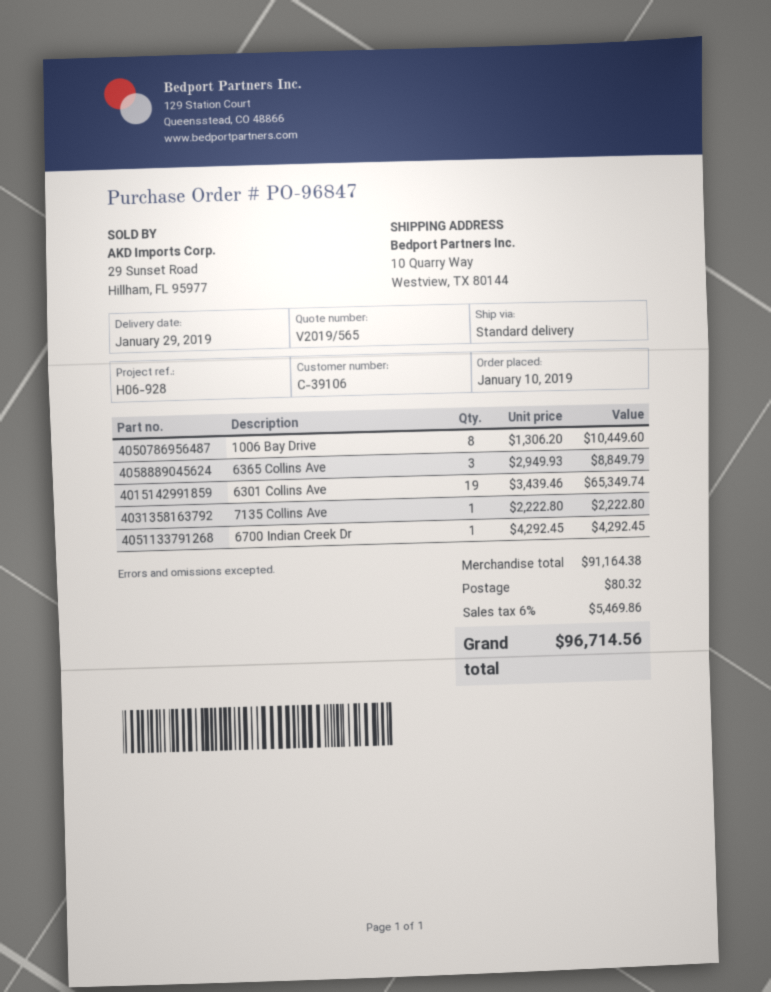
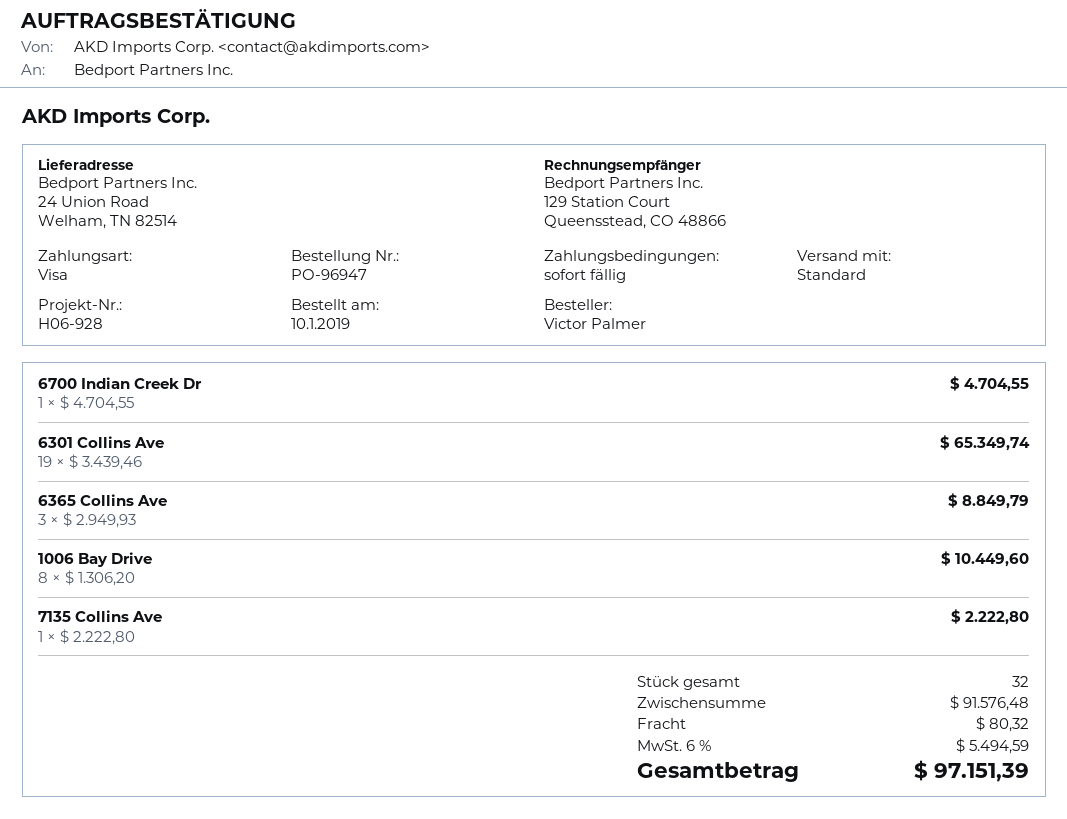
order number: PO-96847 -> PO-96947
ship to: 10 Quarry Way, Westview, TX 80144 -> 24 Union Road, Welham, TN 82514
6700 Indian Creek Dr: 1 x 4292.45 = 4292.45 -> 1 x 4704.55 = 4704.55
subtotal: 91164.38 -> 91576.48
tax: 6% = 5469.86 -> 6% = 5494.59
total: 96714.56 -> 97151.39

